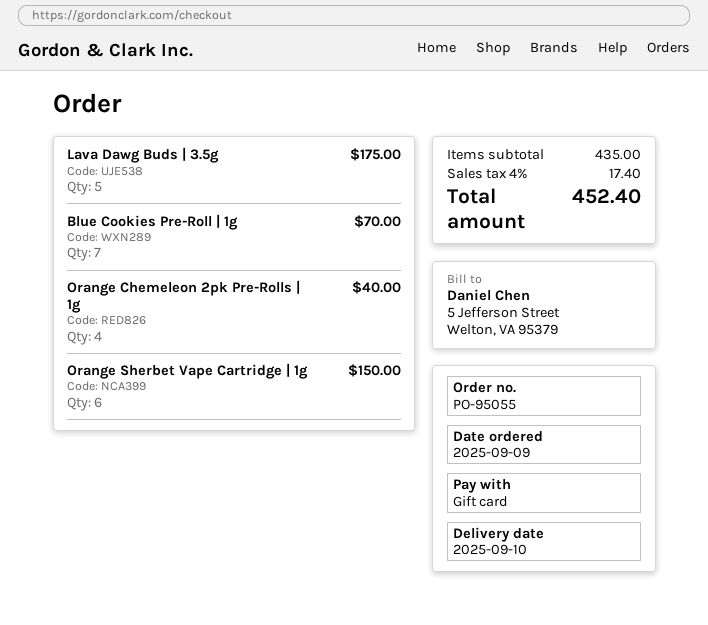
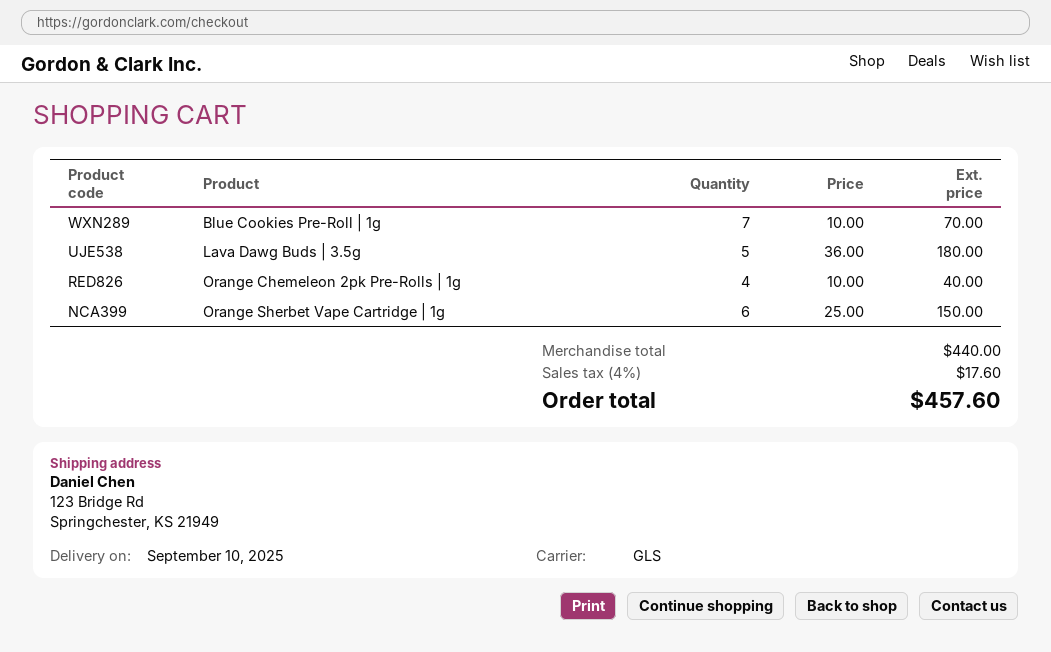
Lava Dawg Buds | 3.5g: 5 for 175.00 -> 5 for 180.00
subtotal: 435.00 -> 440.00
tax: 4% = 17.40 -> 4% = 17.60
total: 452.40 -> 457.60

